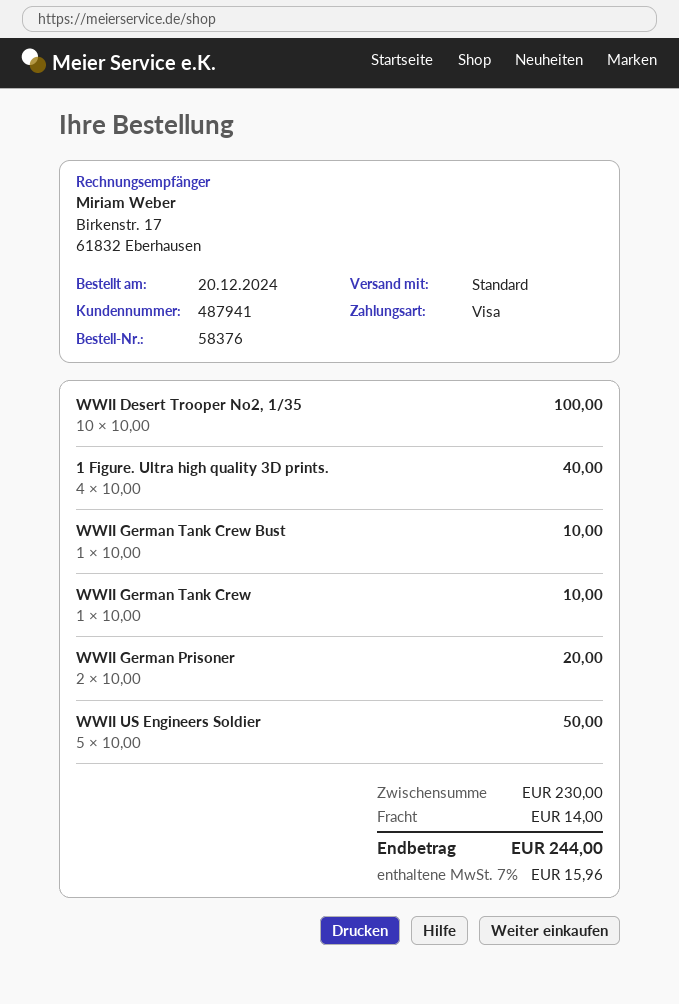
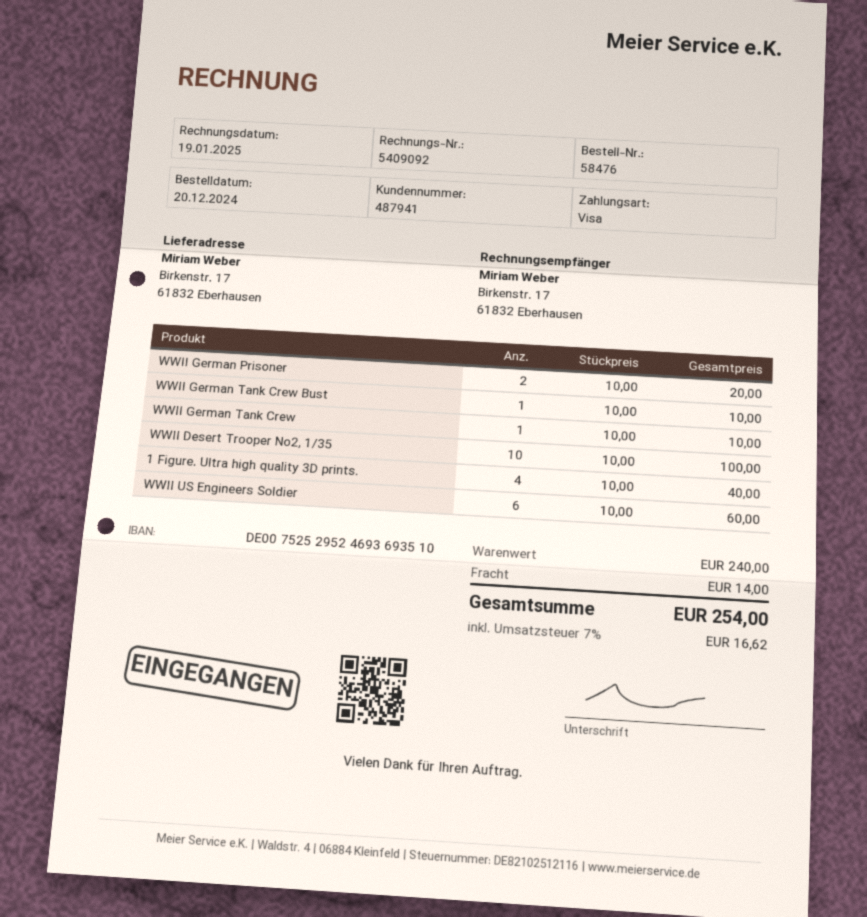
order number: 58376 -> 58476
WWII US Engineers Soldier: 5 x 10.00 = 50.00 -> 6 x 10.00 = 60.00
subtotal: 230.00 -> 240.00
tax: 7% = 15.96 -> 7% = 16.62
total: 244.00 -> 254.00

